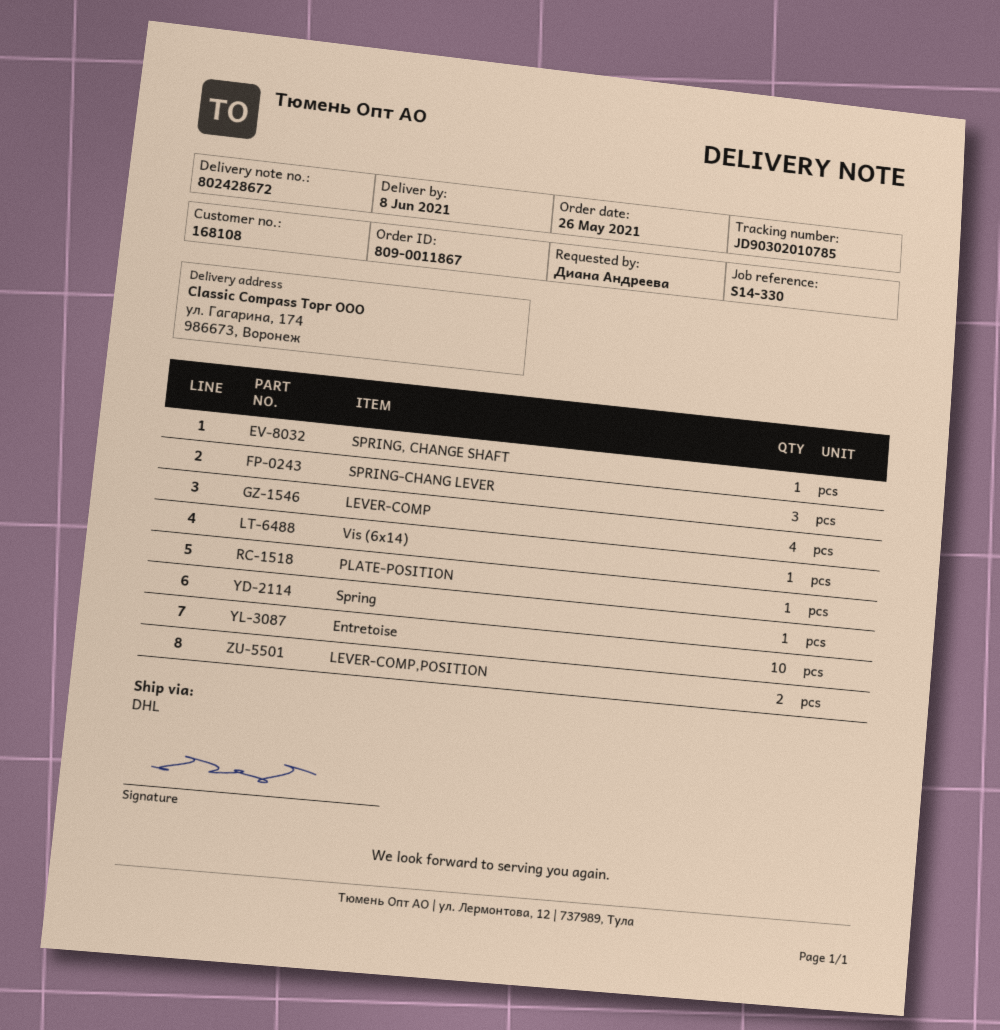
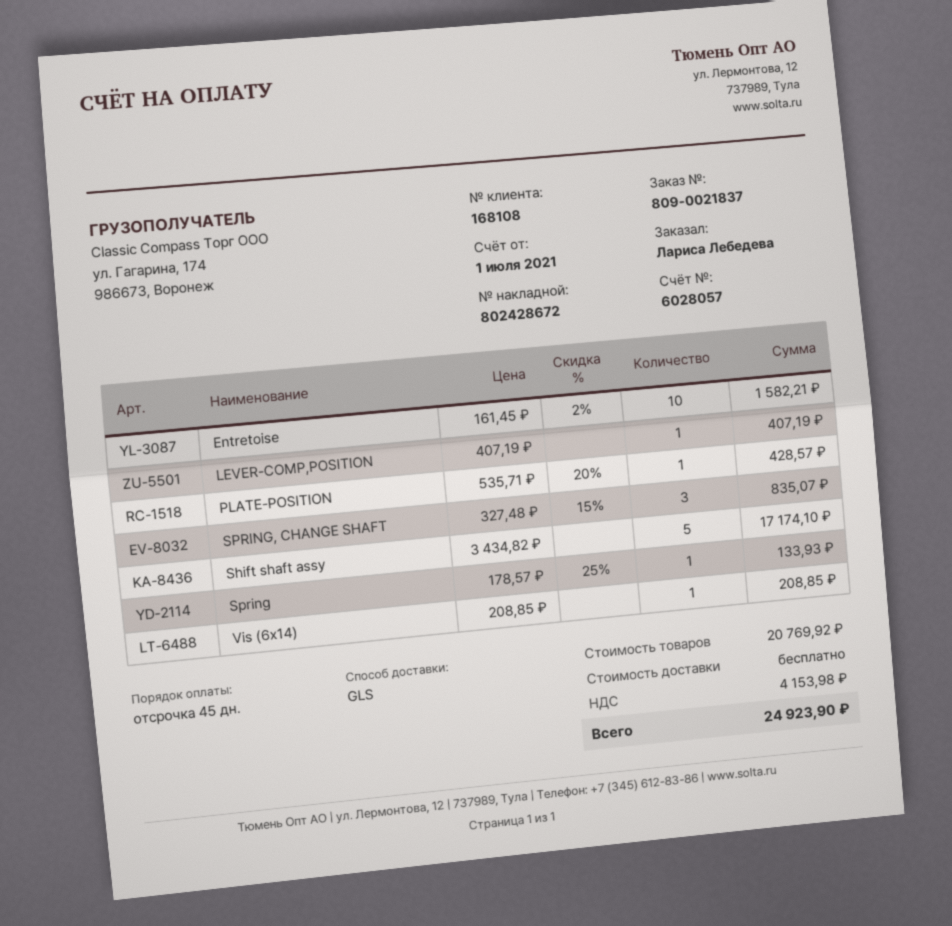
order number: 809-0011867 -> 809-0021837
ordered by: Диана Андреева -> Лариса Лебедева
shipping method: DHL -> GLS
SPRING, CHANGE SHAFT: 1 -> 3
SPRING-CHANG LEVER: 3 -> none
LEVER-COMP: 4 -> none
LEVER-COMP,POSITION: 2 -> 1
Shift shaft assy: none -> 5

